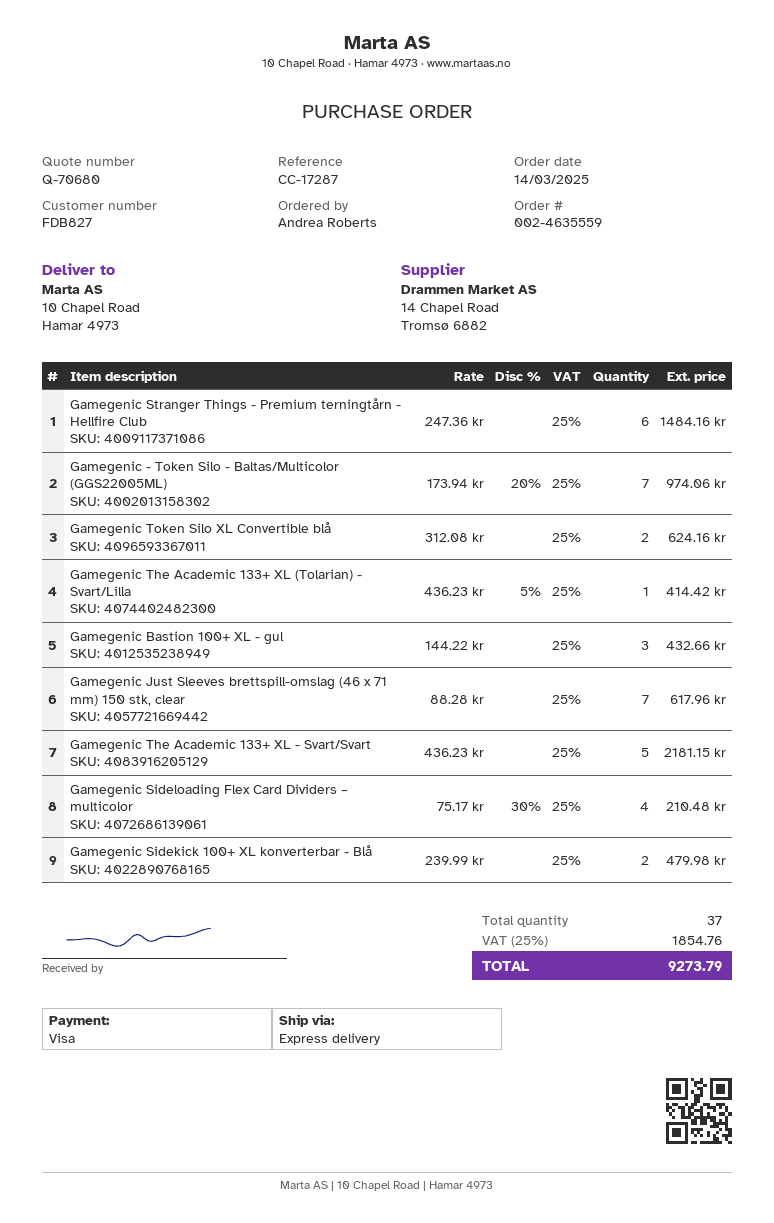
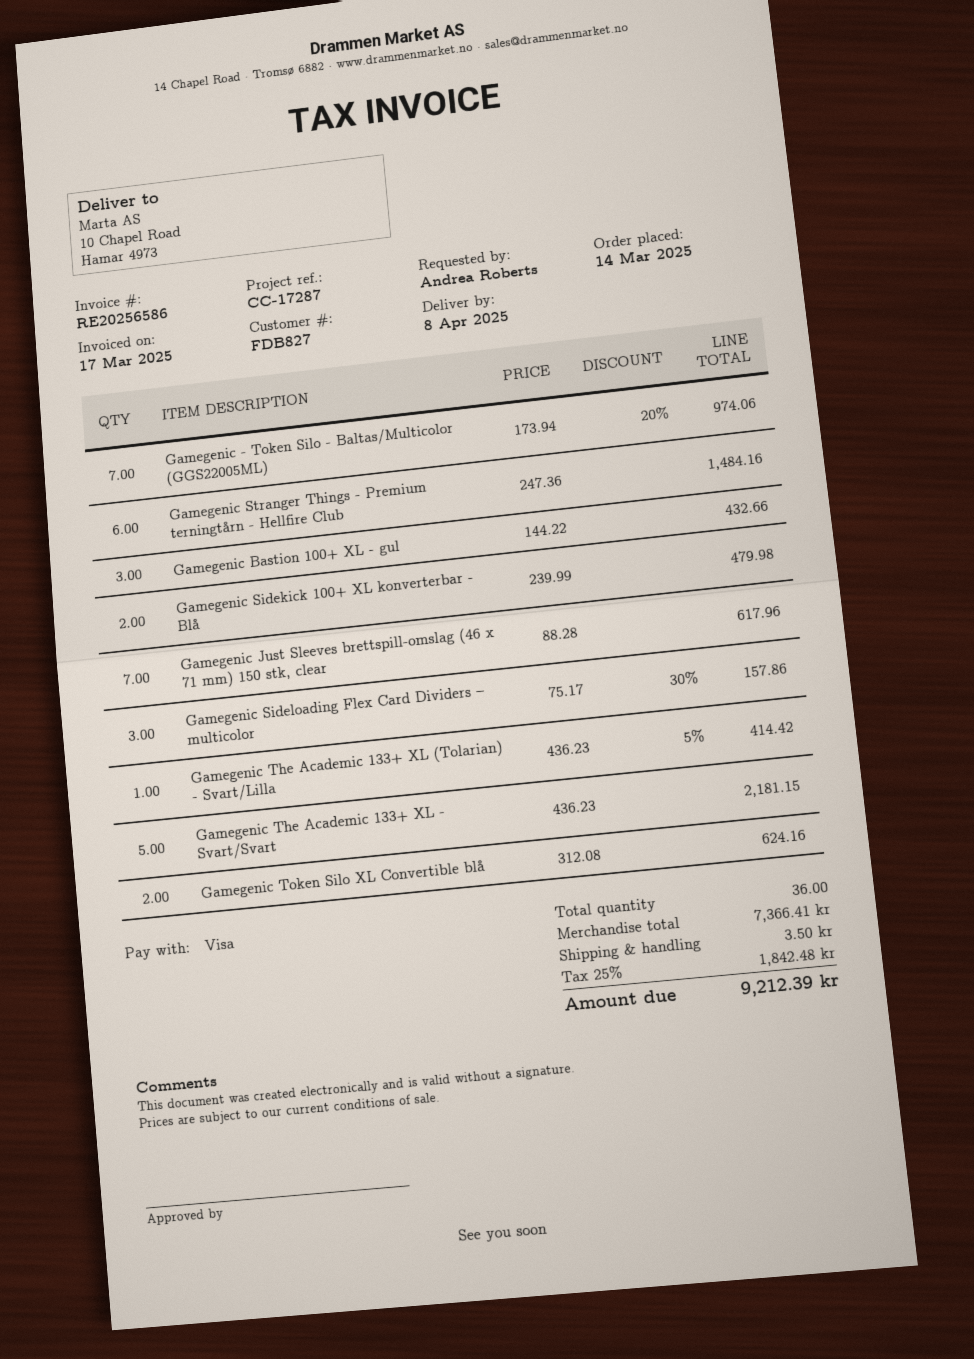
Gamegenic Sideloading Flex Card Dividers – multicolor: 4 x 75.17 - 30% = 210.48 -> 3 x 75.17 - 30% = 157.86
total quantity: 37 -> 36
shipping: none -> 3.50
tax: 25% = 1854.76 -> 25% = 1842.48
total: 9273.79 -> 9212.39

